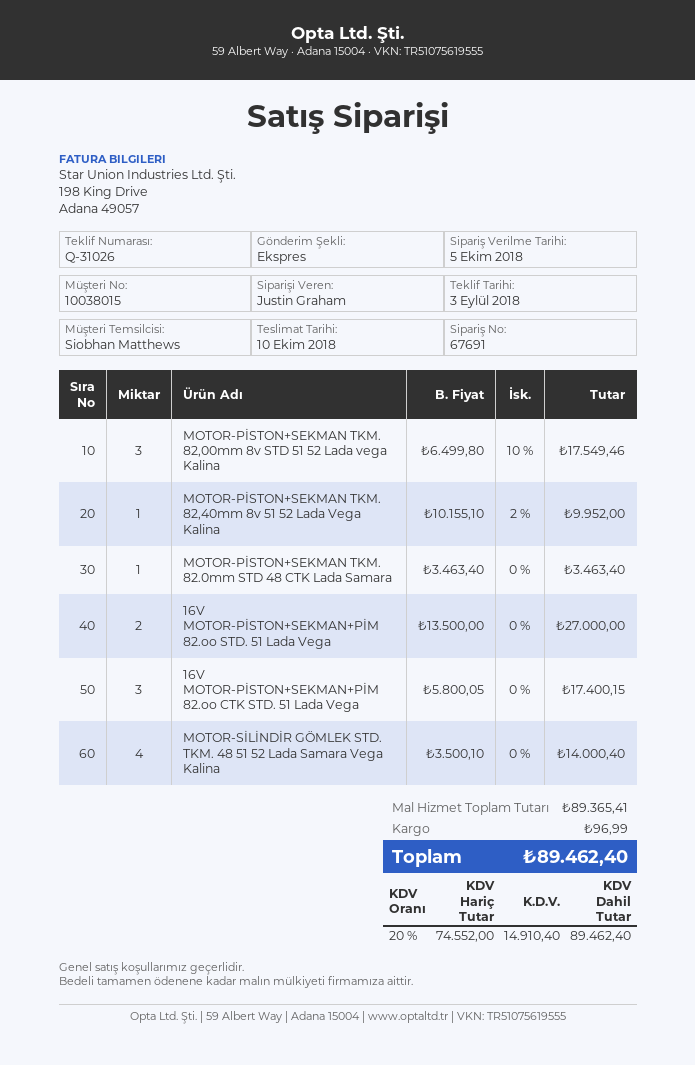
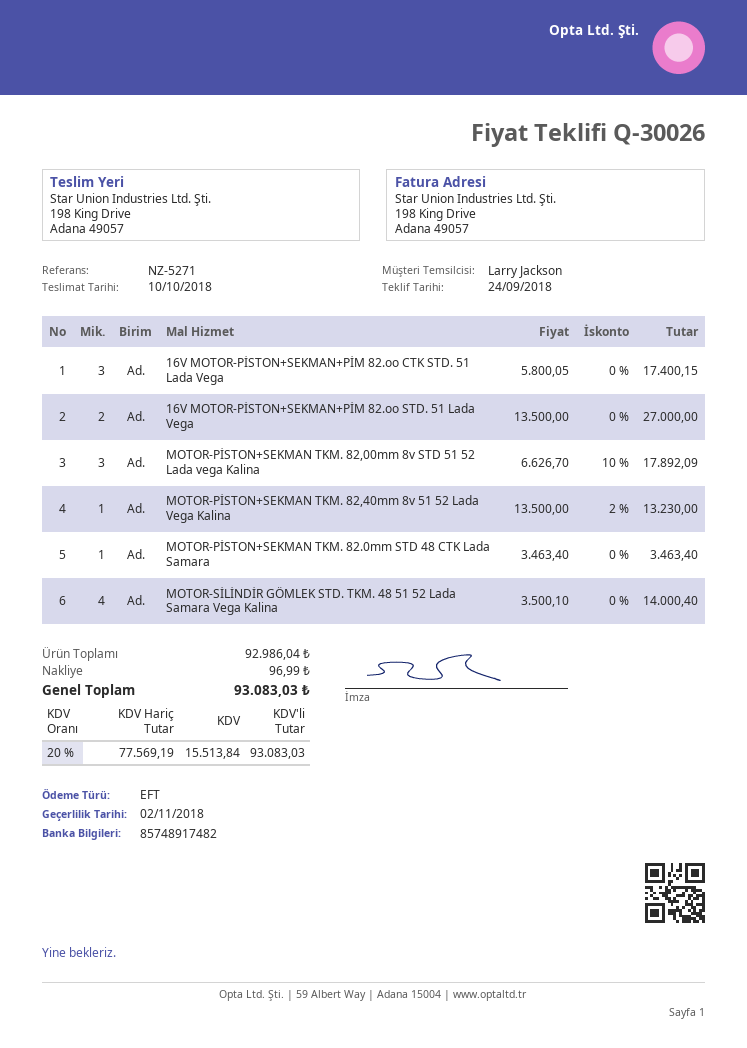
quote number: Q-31026 -> Q-30026
quote date: 2018-09-03 -> 2018-09-24
sales rep: Siobhan Matthews -> Larry Jackson
MOTOR-PİSTON+SEKMAN TKM. 82,00mm 8v STD 51 52 Lada vega Kalina: 3 x 6499.80 - 10% = 17549.46 -> 3 x 6626.70 - 10% = 17892.09
MOTOR-PİSTON+SEKMAN TKM. 82,40mm 8v 51 52 Lada Vega Kalina: 1 x 10155.10 - 2% = 9952.00 -> 1 x 13500.00 - 2% = 13230.00
subtotal: 89365.41 -> 92986.04
net: 74552.00 -> 77569.19
tax: 20% = 14910.40 -> 20% = 15513.84
total: 89462.40 -> 93083.03

